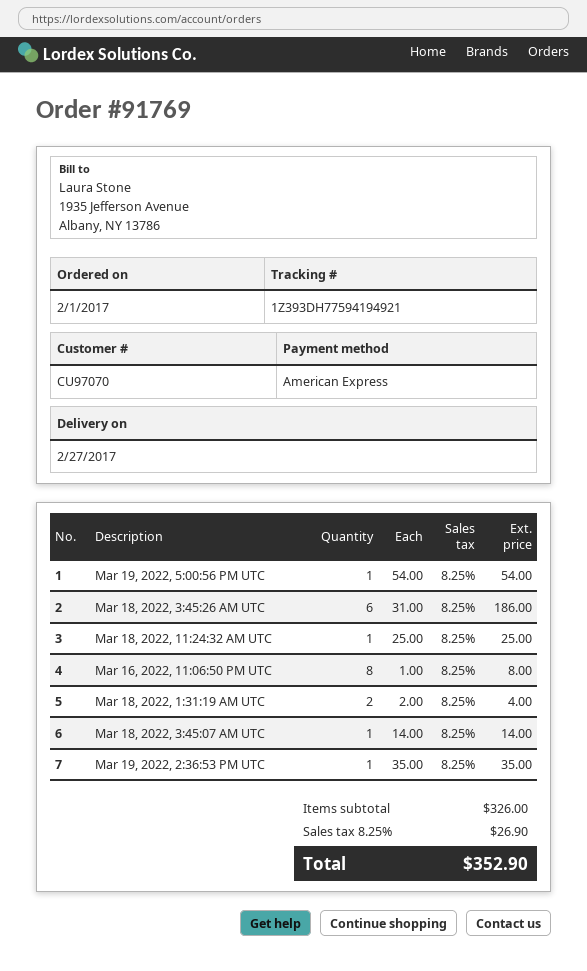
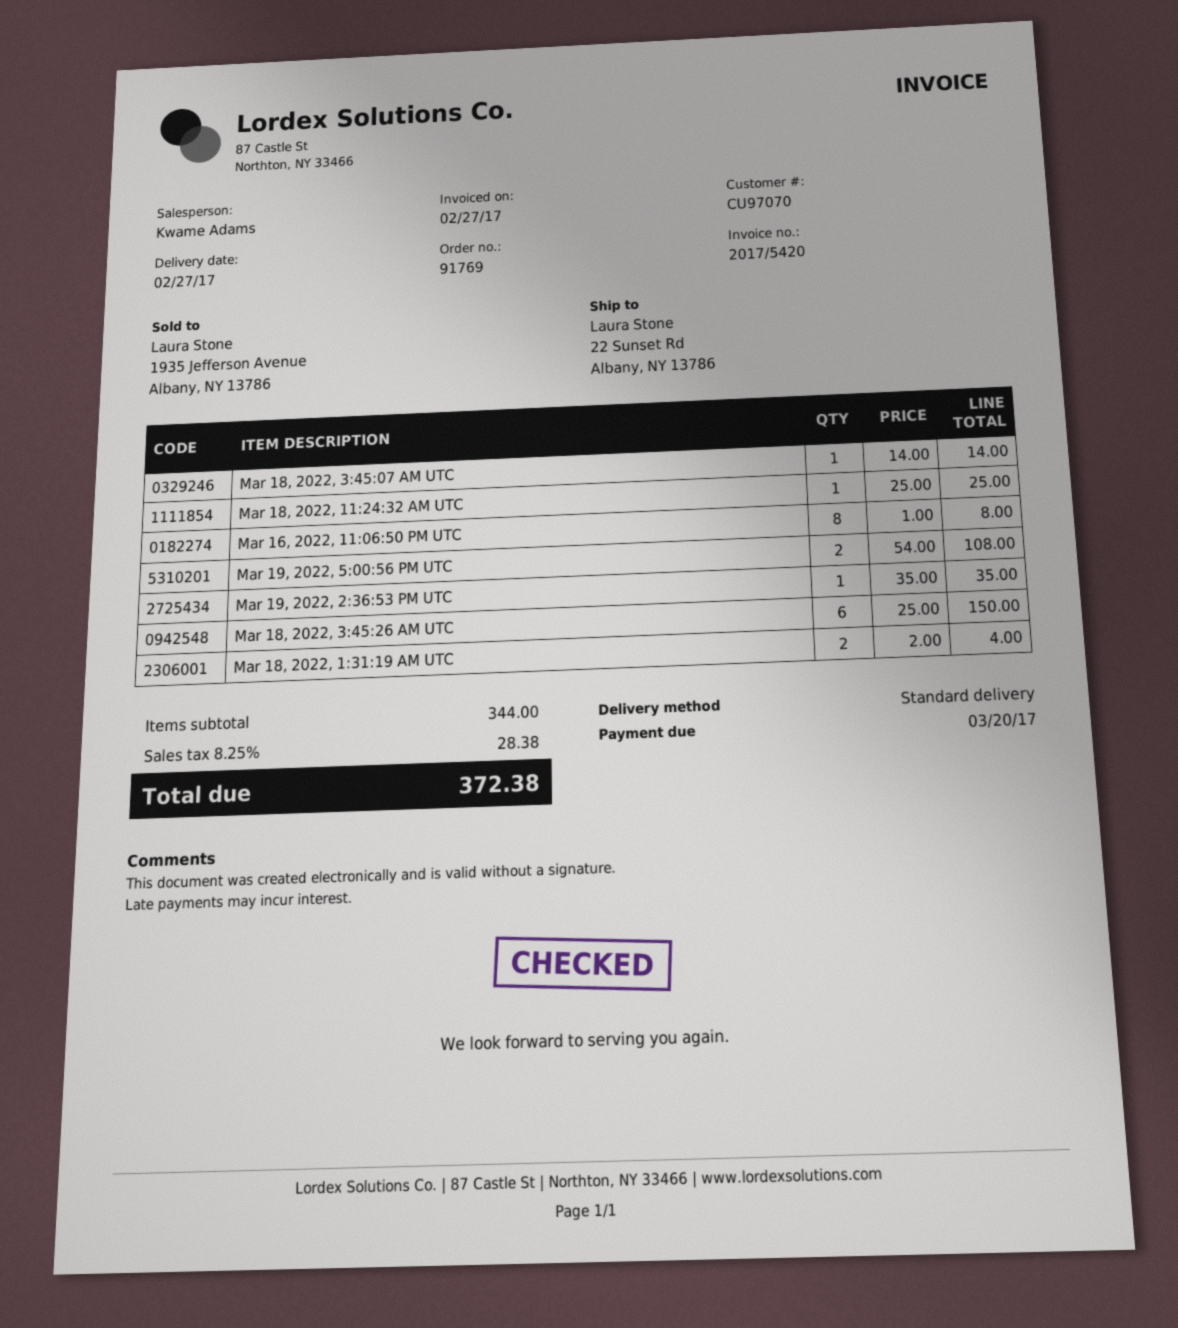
Mar 19, 2022, 5:00:56 PM UTC: 1 x 54.00 = 54.00 -> 2 x 54.00 = 108.00
Mar 18, 2022, 3:45:26 AM UTC: 6 x 31.00 = 186.00 -> 6 x 25.00 = 150.00
subtotal: 326.00 -> 344.00
tax: 8.25% = 26.90 -> 8.25% = 28.38
total: 352.90 -> 372.38

